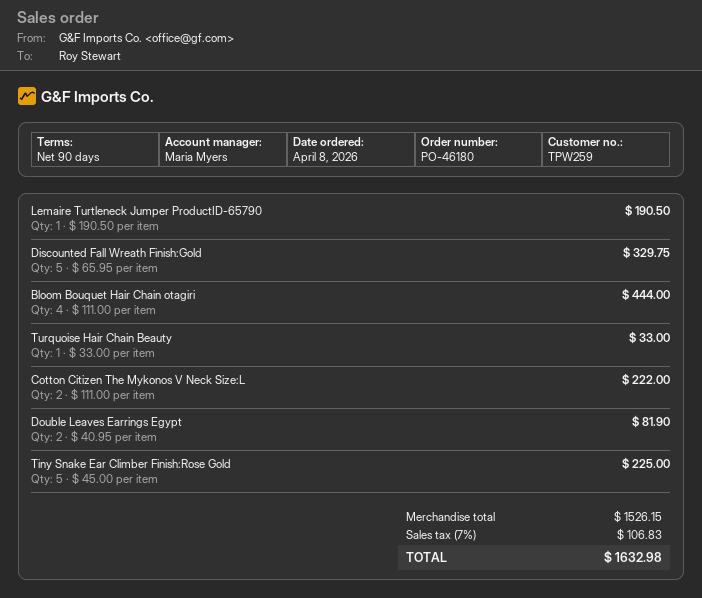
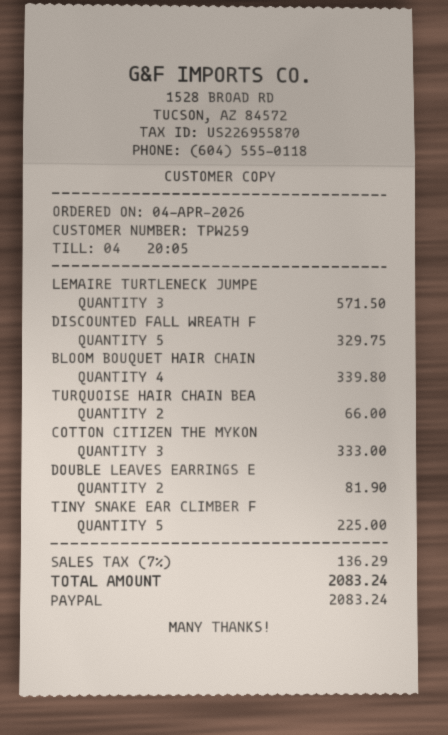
order date: 2026-04-08 -> 2026-04-04
Lemaire Turtleneck Jumper ProductID-65790: 1 for 190.50 -> 3 for 571.50
Bloom Bouquet Hair Chain otagiri: 4 for 444.00 -> 4 for 339.80
Turquoise Hair Chain Beauty: 1 for 33.00 -> 2 for 66.00
Cotton Citizen The Mykonos V Neck Size:L: 2 for 222.00 -> 3 for 333.00
tax: 7% = 106.83 -> 7% = 136.29
total: 1632.98 -> 2083.24

